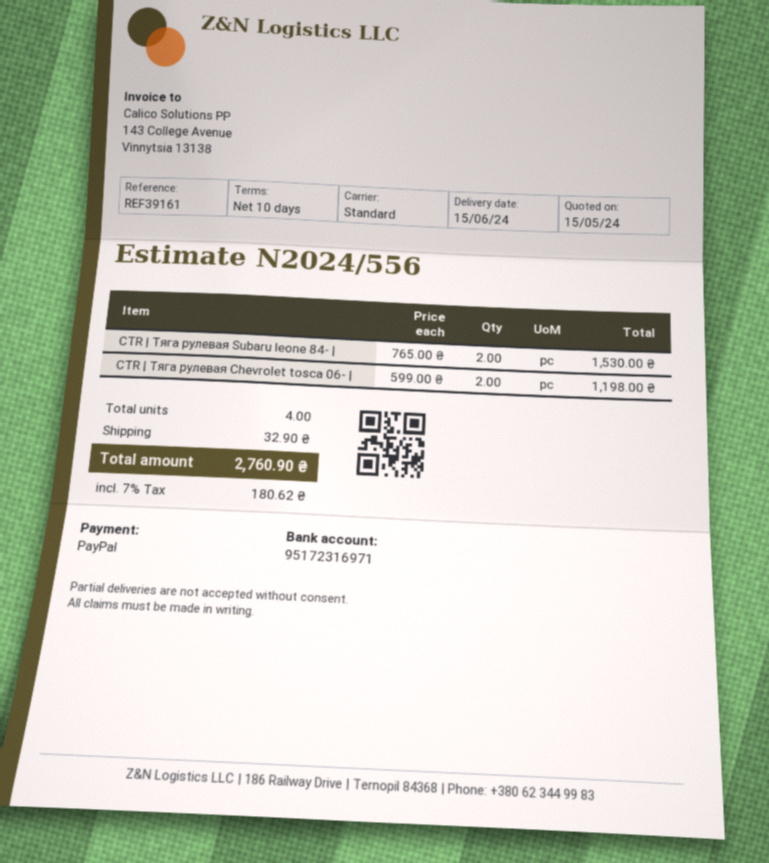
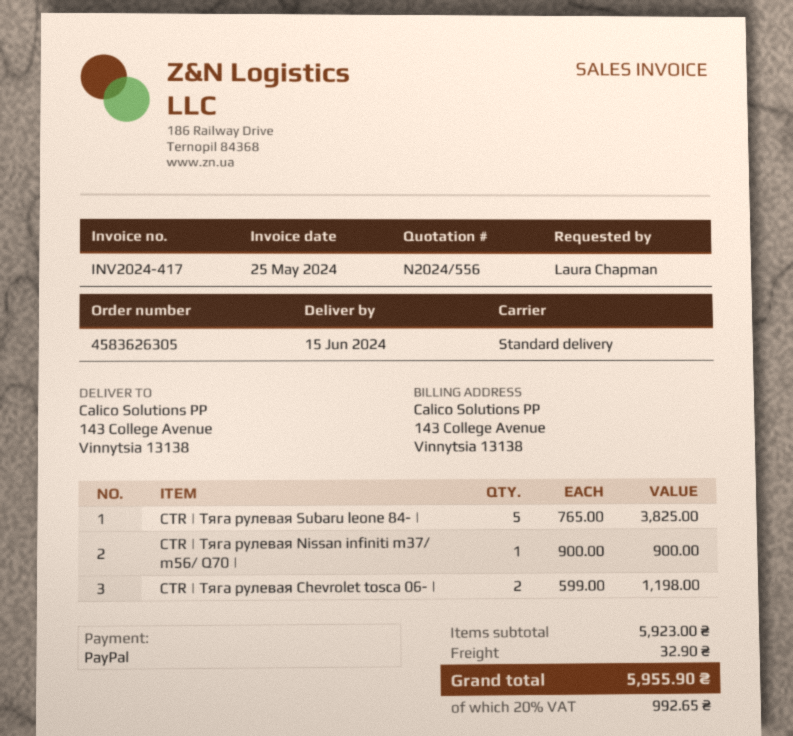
CTR | Тяга рулевая Subaru leone 84- |: 2 x 765.00 = 1530.00 -> 5 x 765.00 = 3825.00
CTR | Тяга рулевая Nissan infiniti m37/ m56/ Q70 |: none -> 1 x 900.00 = 900.00
tax: 7% = 180.62 -> 20% = 992.65
total: 2760.90 -> 5955.90

